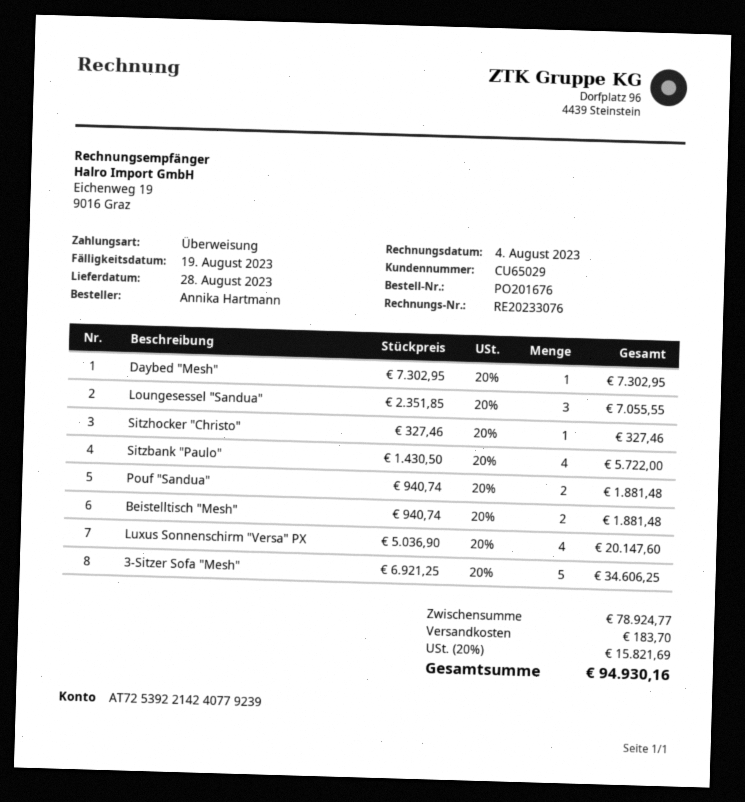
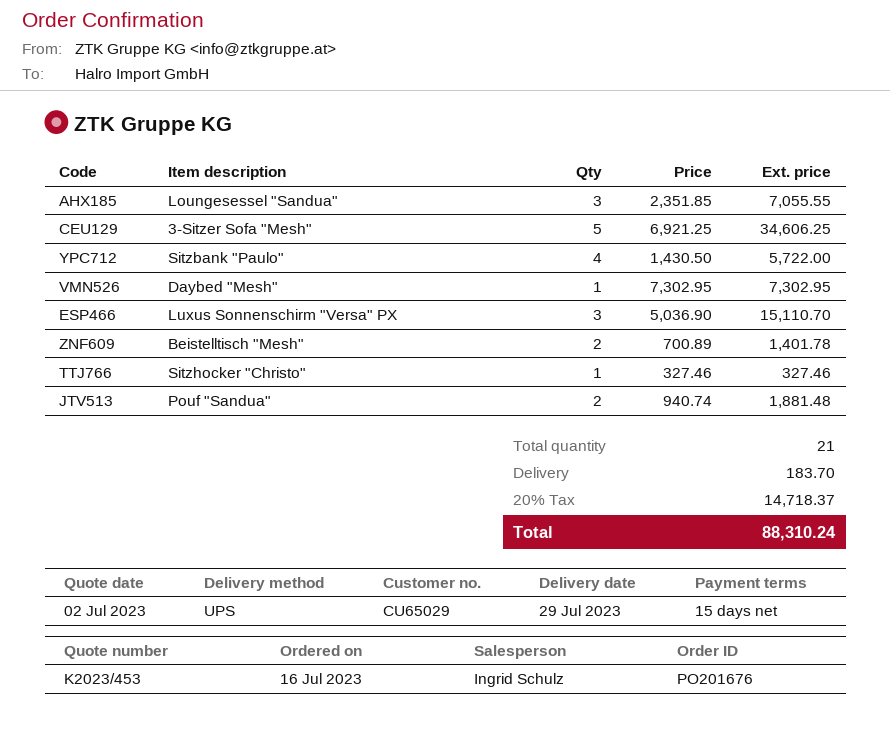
delivery date: 2023-08-28 -> 2023-07-29
Beistelltisch "Mesh": 2 x 940.74 = 1881.48 -> 2 x 700.89 = 1401.78
Luxus Sonnenschirm "Versa" PX: 4 x 5036.90 = 20147.60 -> 3 x 5036.90 = 15110.70
tax: 20% = 15821.69 -> 20% = 14718.37
total: 94930.16 -> 88310.24

